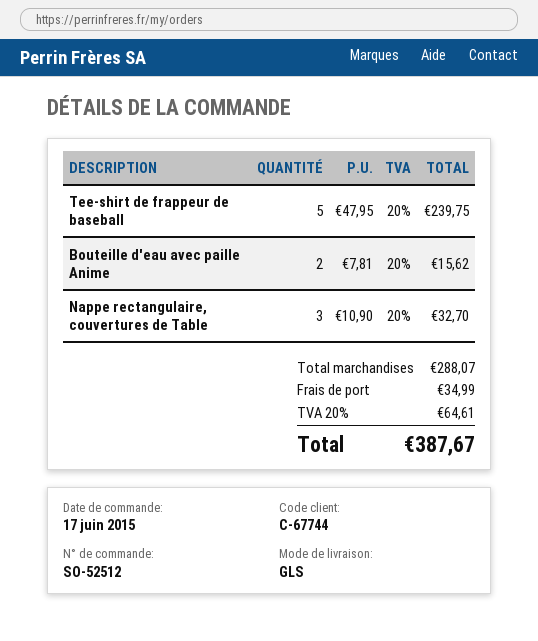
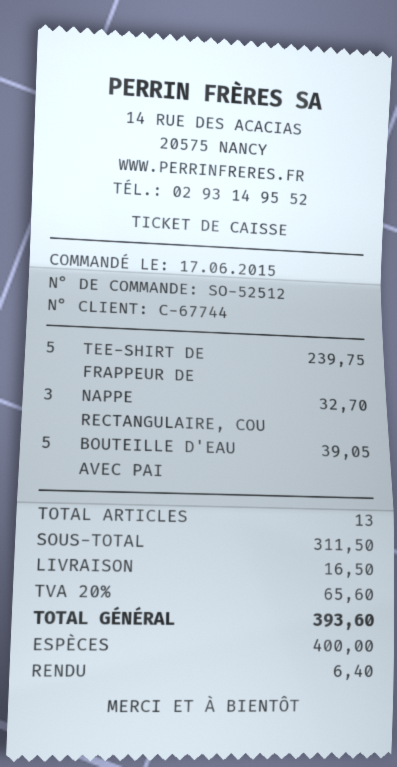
Bouteille d'eau avec paille Anime: 2 for 15.62 -> 5 for 39.05
subtotal: 288.07 -> 311.50
shipping: 34.99 -> 16.50
tax: 20% = 64.61 -> 20% = 65.60
total: 387.67 -> 393.60

